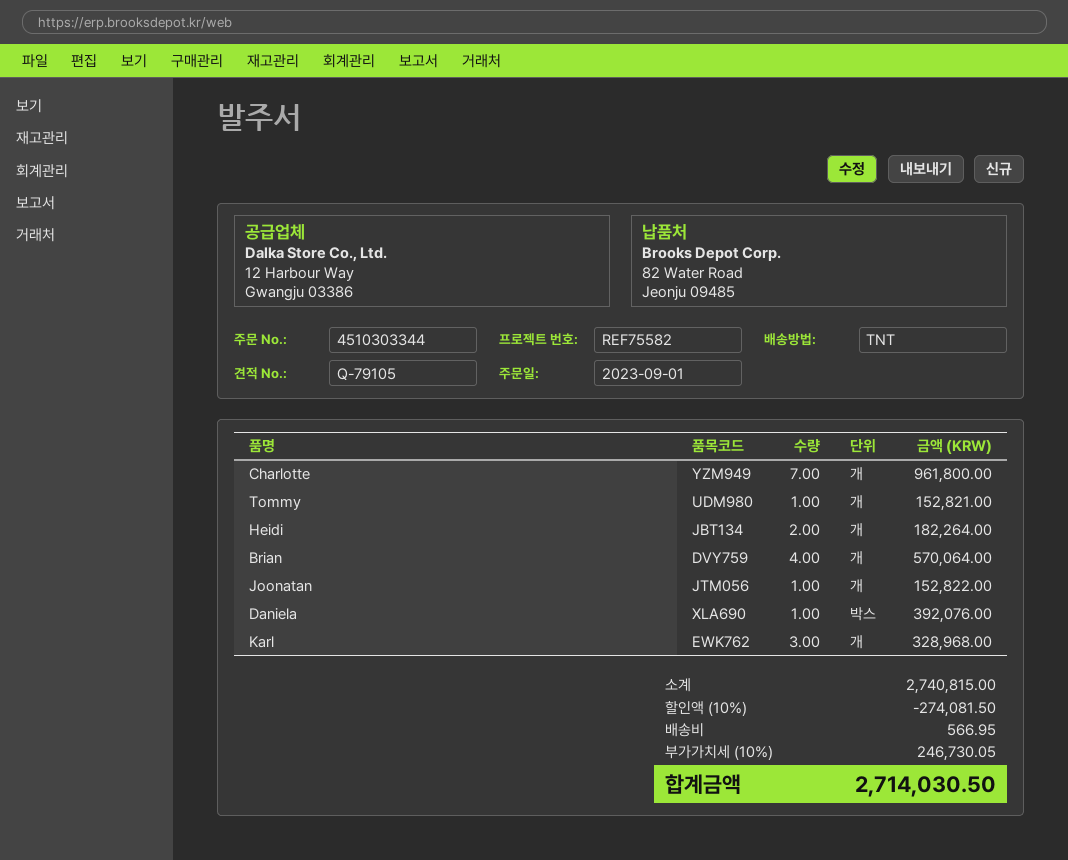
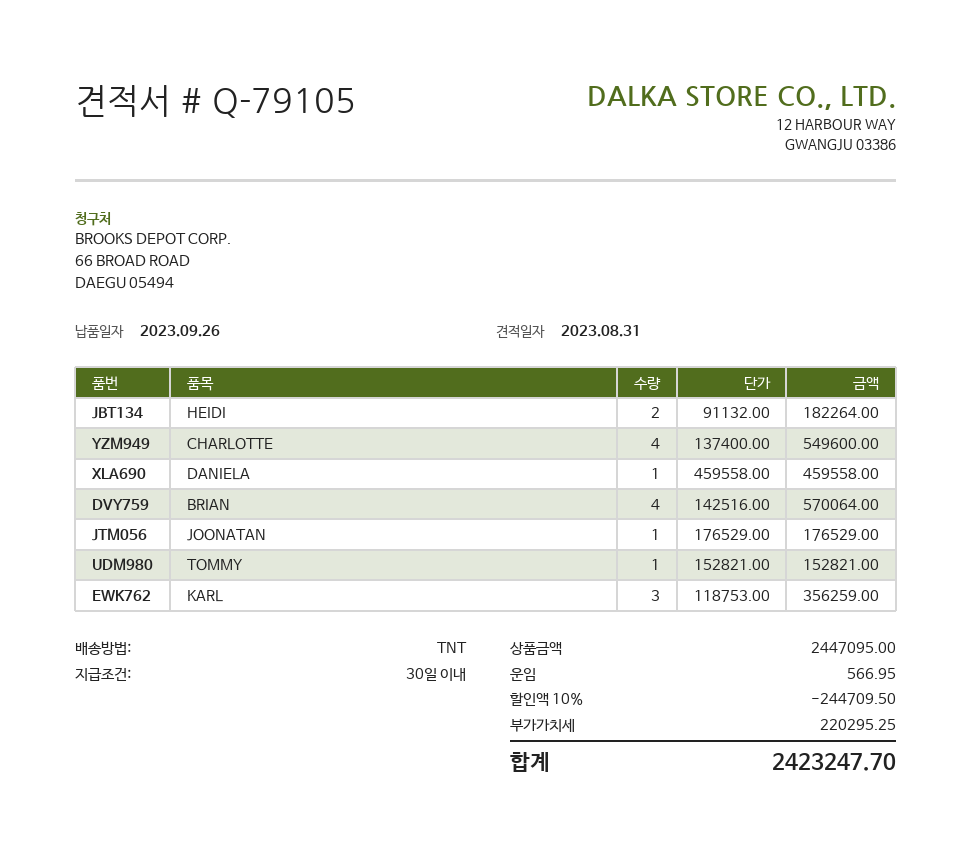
Charlotte: 7 for 961800.00 -> 4 for 549600.00
Joonatan: 1 for 152822.00 -> 1 for 176529.00
Daniela: 1 for 392076.00 -> 1 for 459558.00
Karl: 3 for 328968.00 -> 3 for 356259.00
subtotal: 2740815.00 -> 2447095.00
discount: 10% = 274081.50 -> 10% = 244709.50
tax: 246730.05 -> 220295.25
total: 2714030.50 -> 2423247.70

